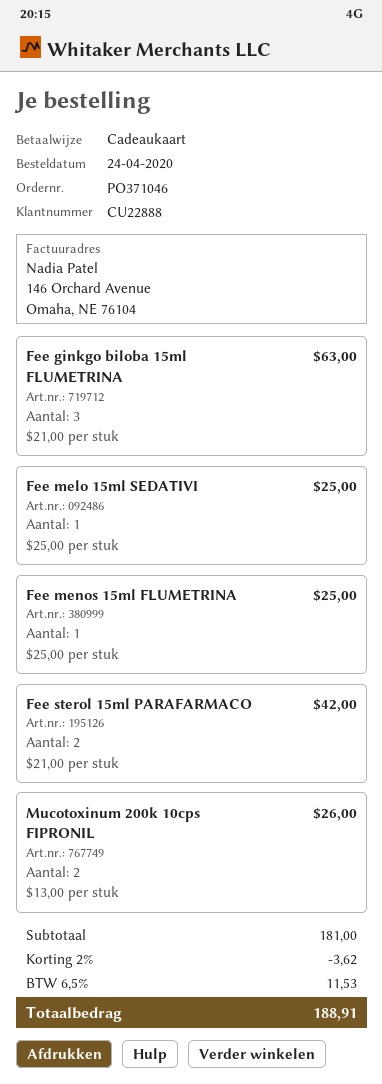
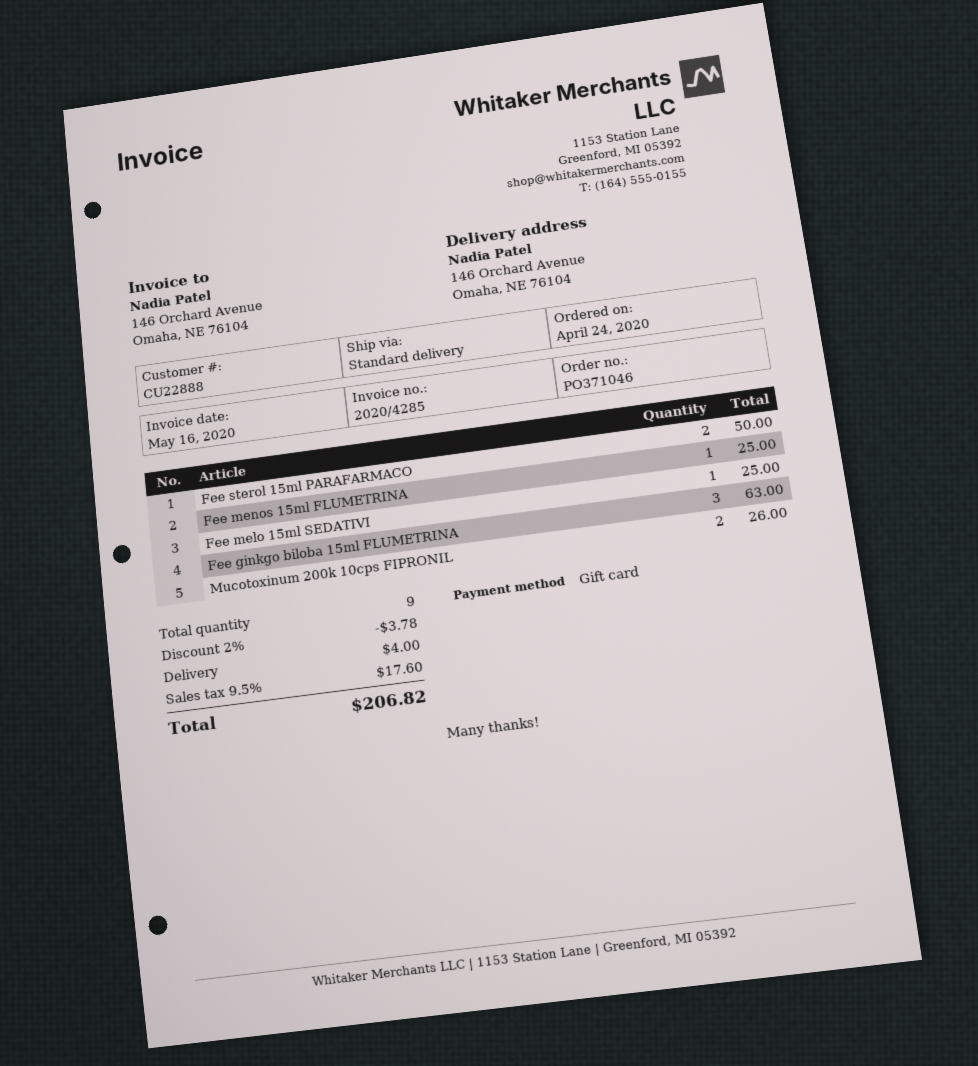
Fee sterol 15ml PARAFARMACO: 2 for 42.00 -> 2 for 50.00
discount: 2% = 3.62 -> 2% = 3.78
shipping: none -> 4.00
tax: 6.5% = 11.53 -> 9.5% = 17.60
total: 188.91 -> 206.82

